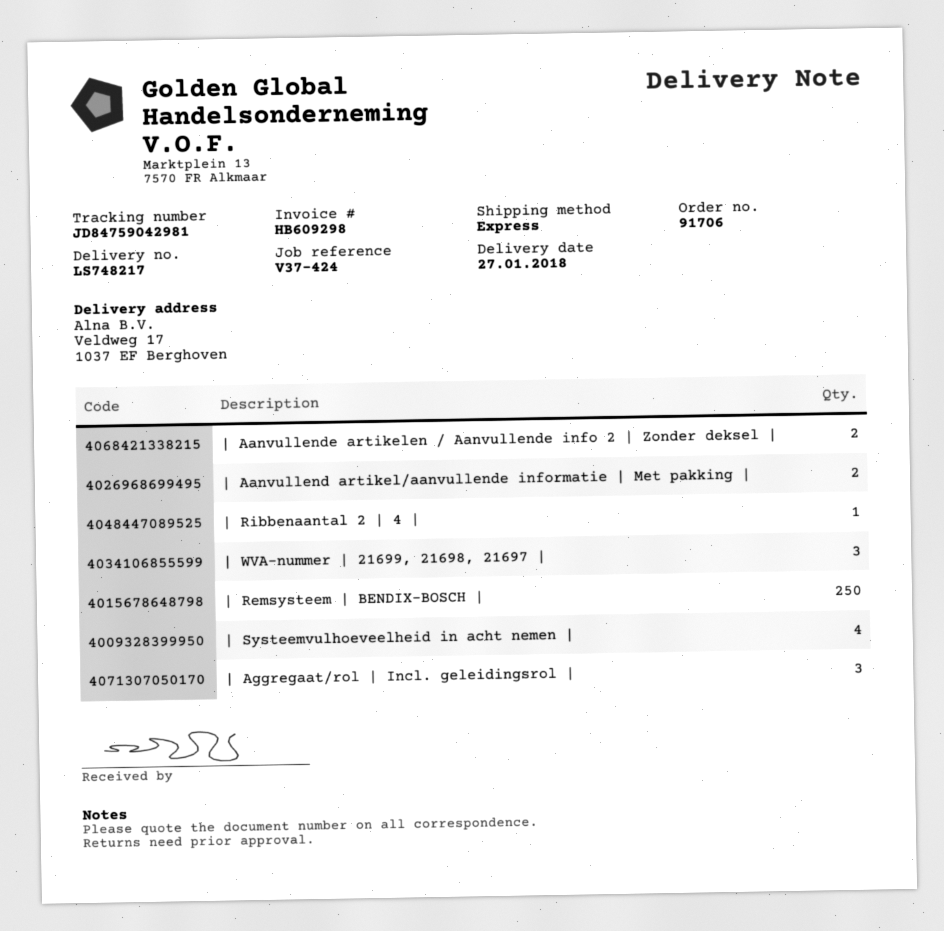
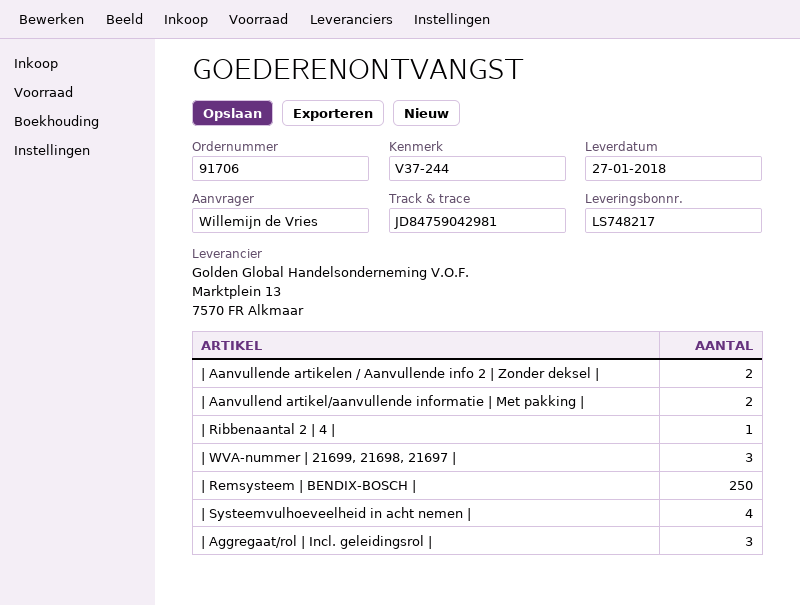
reference: V37-424 -> V37-244

